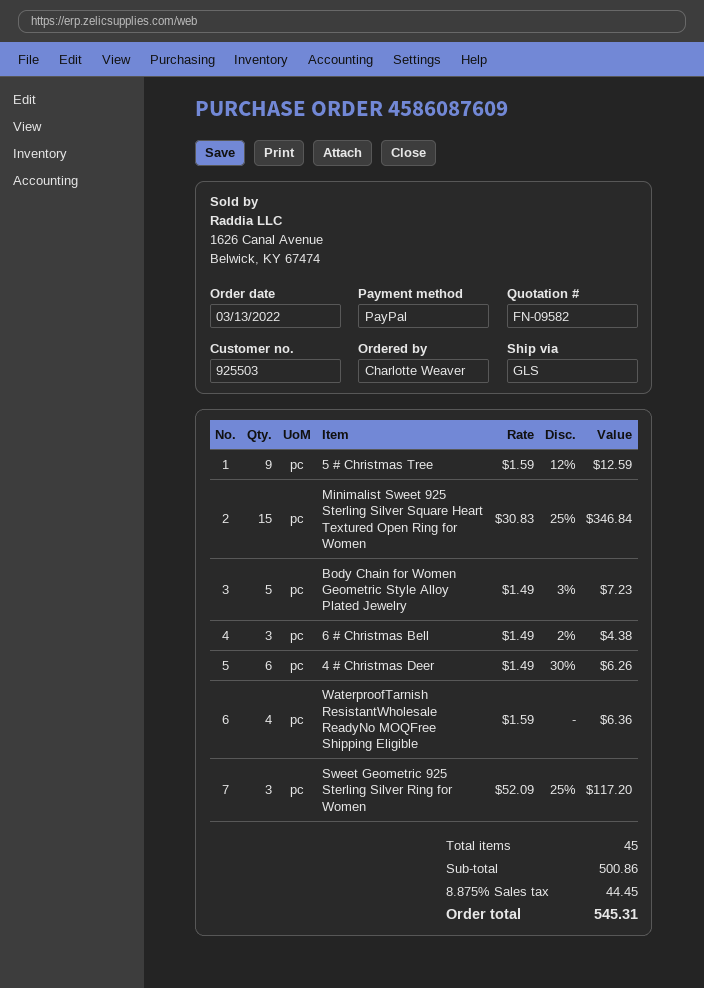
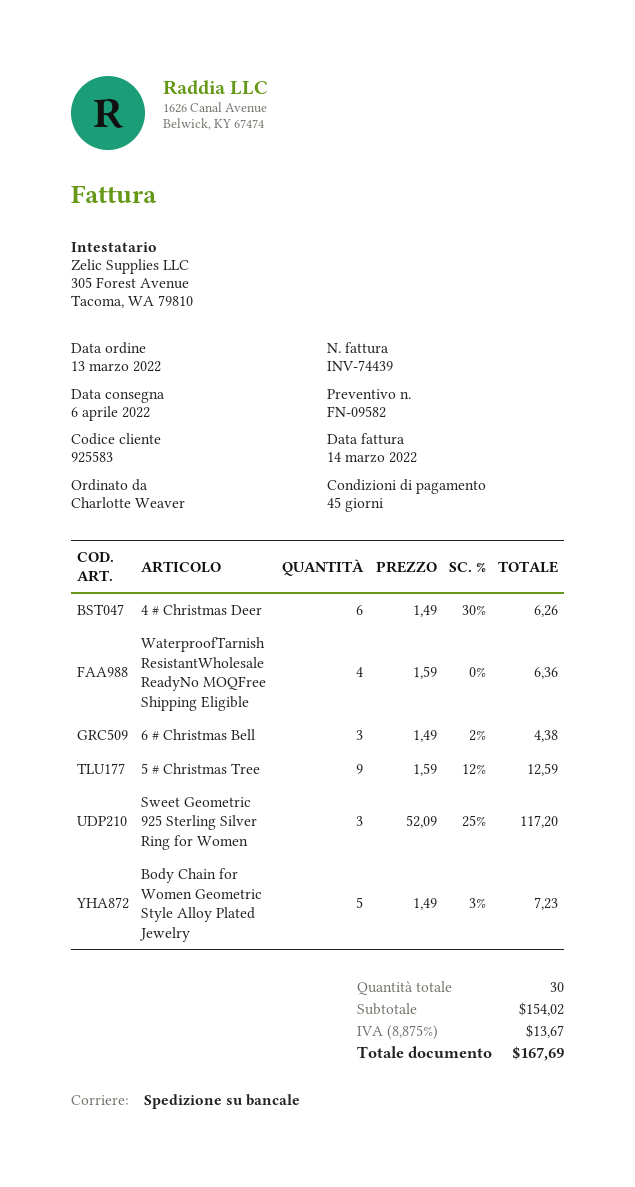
customer number: 925503 -> 925583
shipping method: GLS -> pallet freight
Minimalist Sweet 925 Sterling Silver Square Heart Textured Open Ring for Women: 15 x 30.83 - 25% = 346.84 -> none
total quantity: 45 -> 30
subtotal: 500.86 -> 154.02
tax: 8.875% = 44.45 -> 8.875% = 13.67
total: 545.31 -> 167.69

